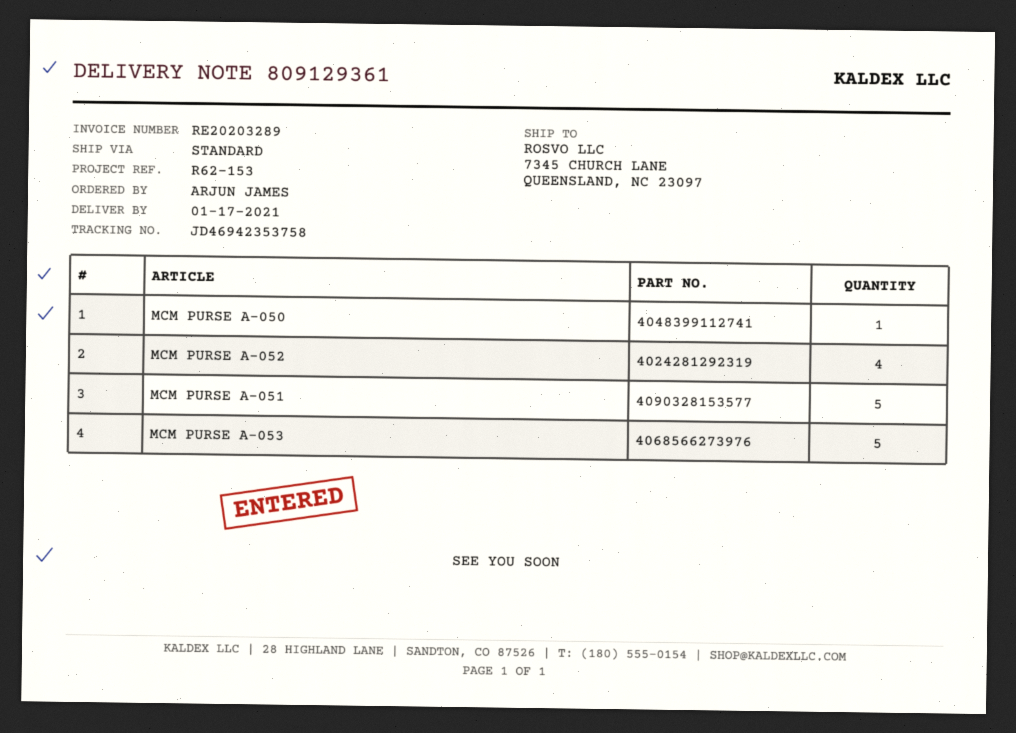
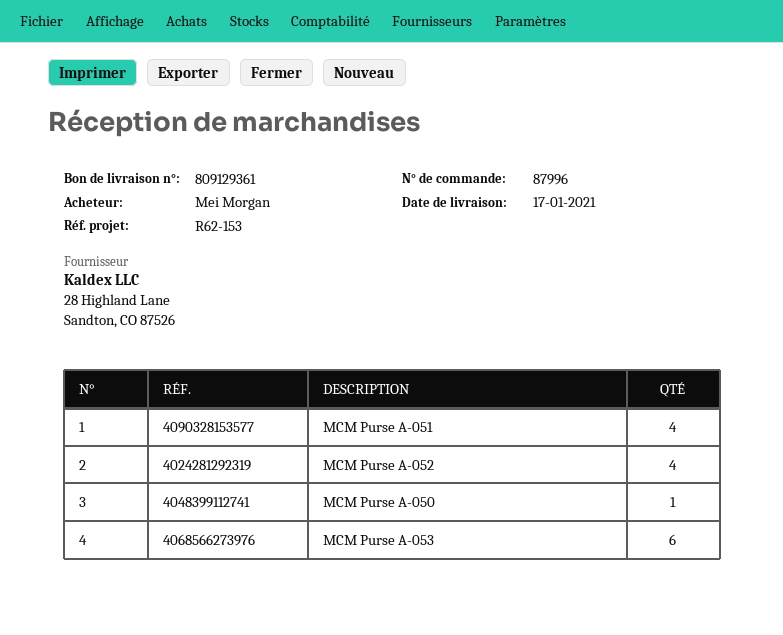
ordered by: ARJUN JAMES -> Mei Morgan
MCM PURSE A-051: 5 -> 4
MCM PURSE A-053: 5 -> 6

